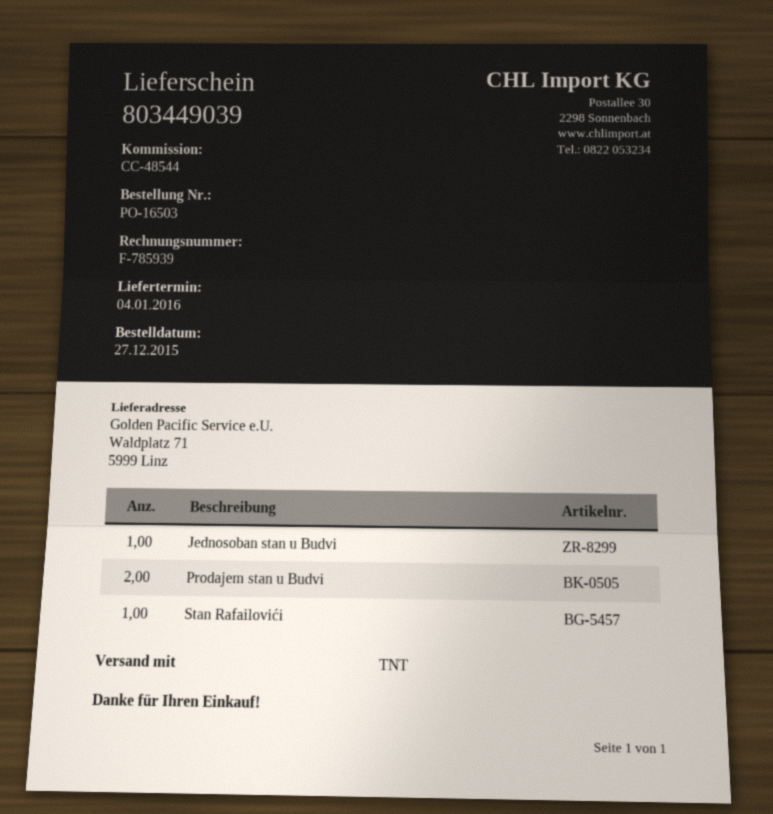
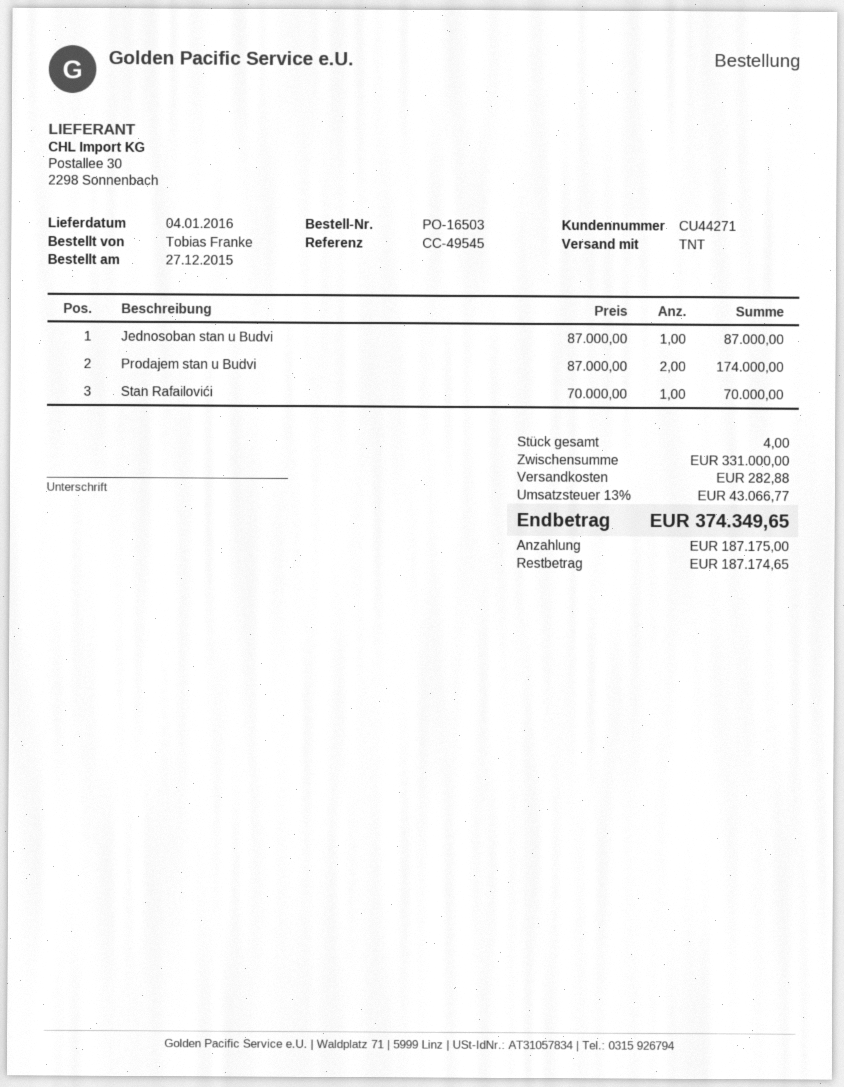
reference: CC-48544 -> CC-49545

